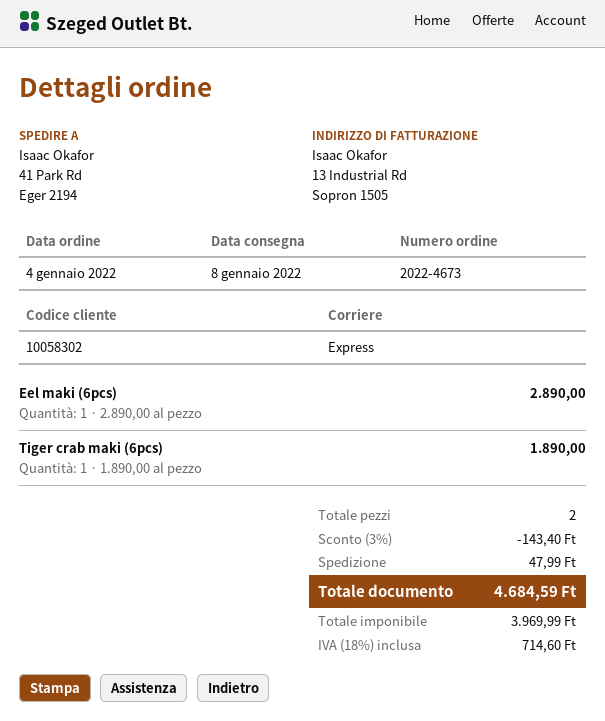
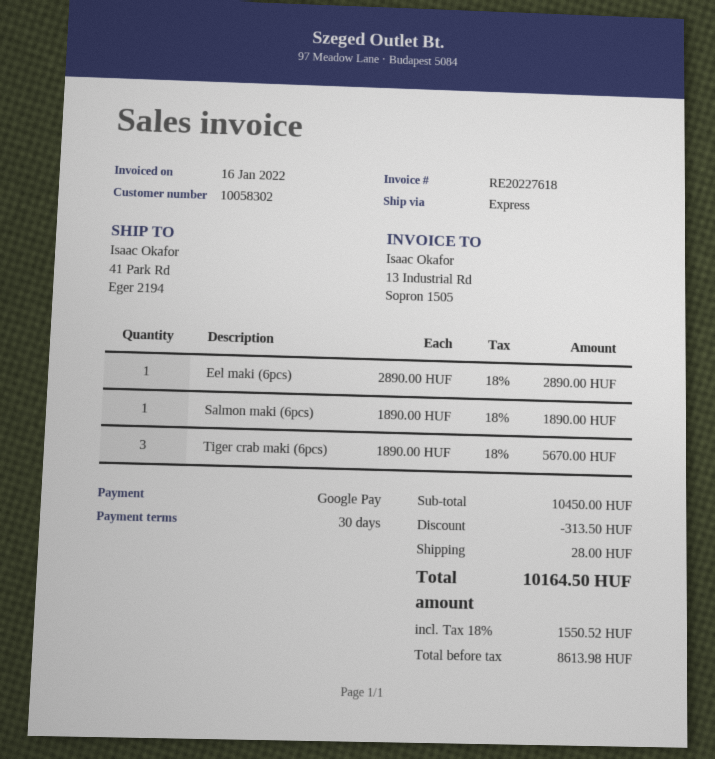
Tiger crab maki (6pcs): 1 x 1890.00 = 1890.00 -> 3 x 1890.00 = 5670.00
Salmon maki (6pcs): none -> 1 x 1890.00 = 1890.00
discount: 143.40 -> 313.50
shipping: 47.99 -> 28.00
net: 3969.99 -> 8613.98
tax: 18% = 714.60 -> 18% = 1550.52
total: 4684.59 -> 10164.50

